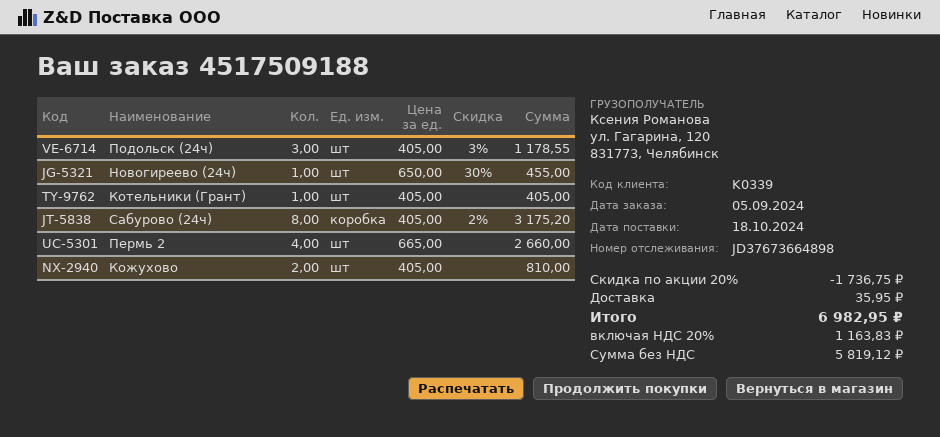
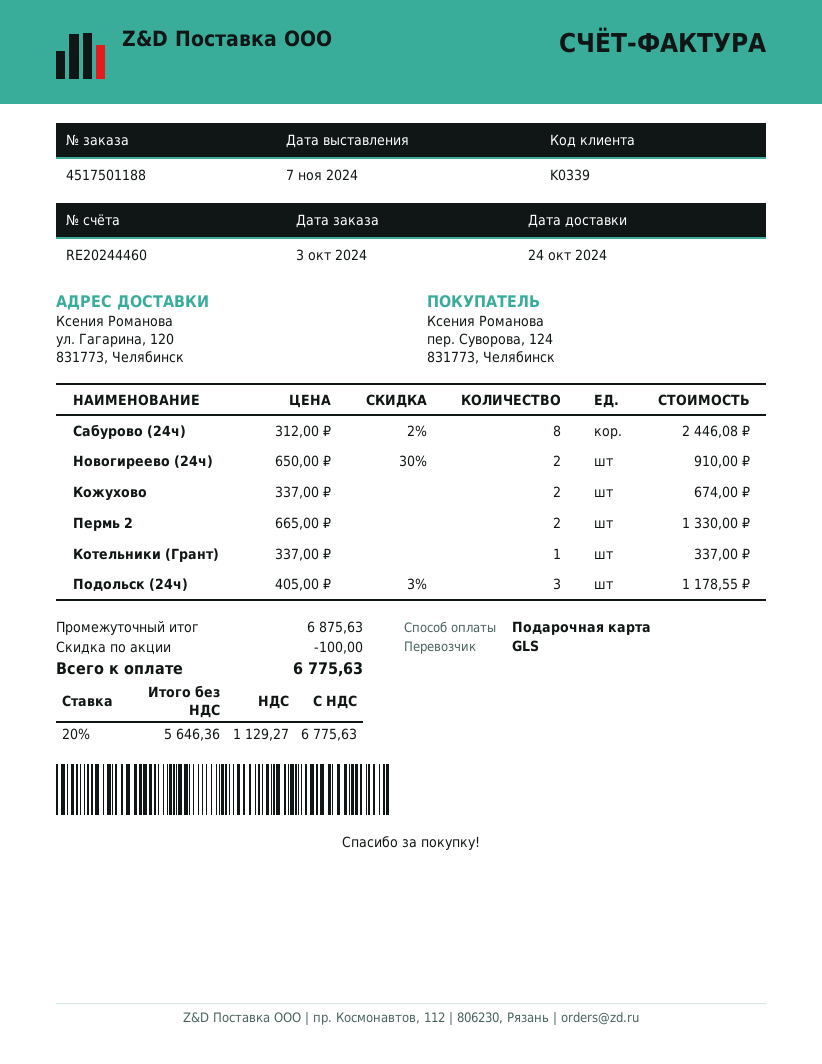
order number: 4517509188 -> 4517501188
order date: 2024-09-05 -> 2024-10-03
delivery date: 2024-10-18 -> 2024-10-24
Новогиреево (24ч): 1 x 650.00 - 30% = 455.00 -> 2 x 650.00 - 30% = 910.00
Котельники (Грант): 1 x 405.00 = 405.00 -> 1 x 337.00 = 337.00
Сабурово (24ч): 8 x 405.00 - 2% = 3175.20 -> 8 x 312.00 - 2% = 2446.08
Пермь 2: 4 x 665.00 = 2660.00 -> 2 x 665.00 = 1330.00
Кожухово: 2 x 405.00 = 810.00 -> 2 x 337.00 = 674.00
discount: 1736.75 -> 100.00
shipping: 35.95 -> none
net: 5819.12 -> 5646.36
tax: 20% = 1163.83 -> 20% = 1129.27
total: 6982.95 -> 6775.63

